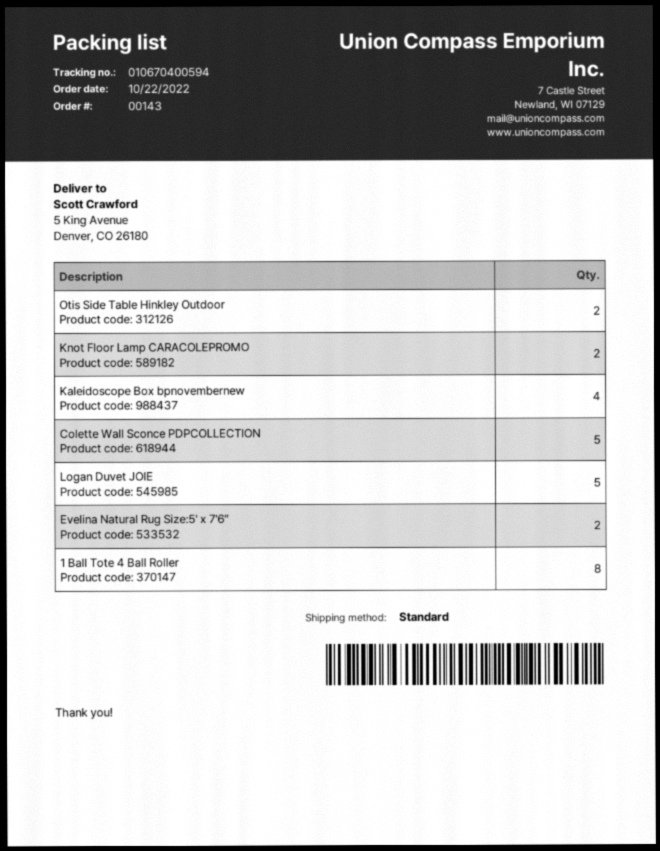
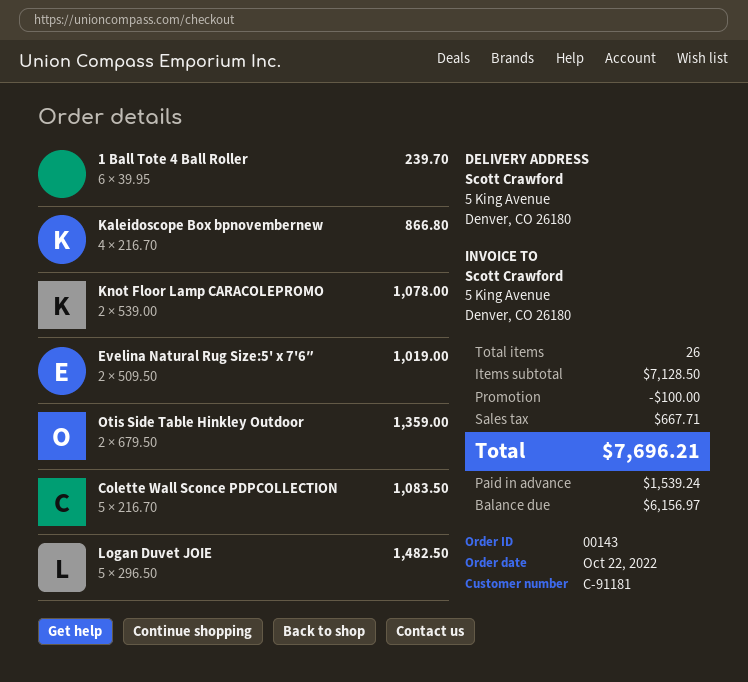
1 Ball Tote 4 Ball Roller: 8 -> 6

